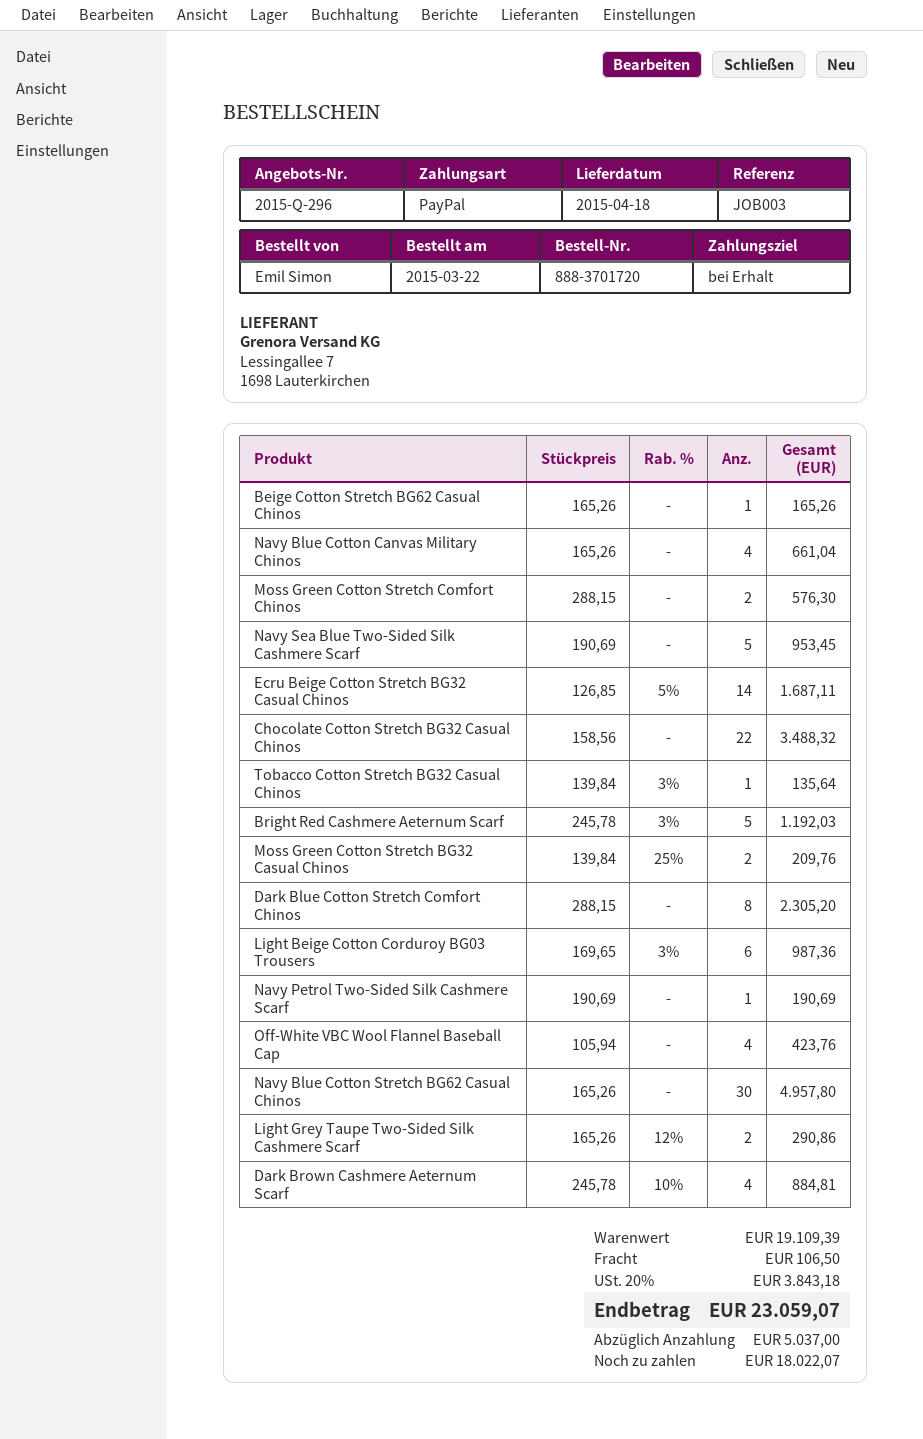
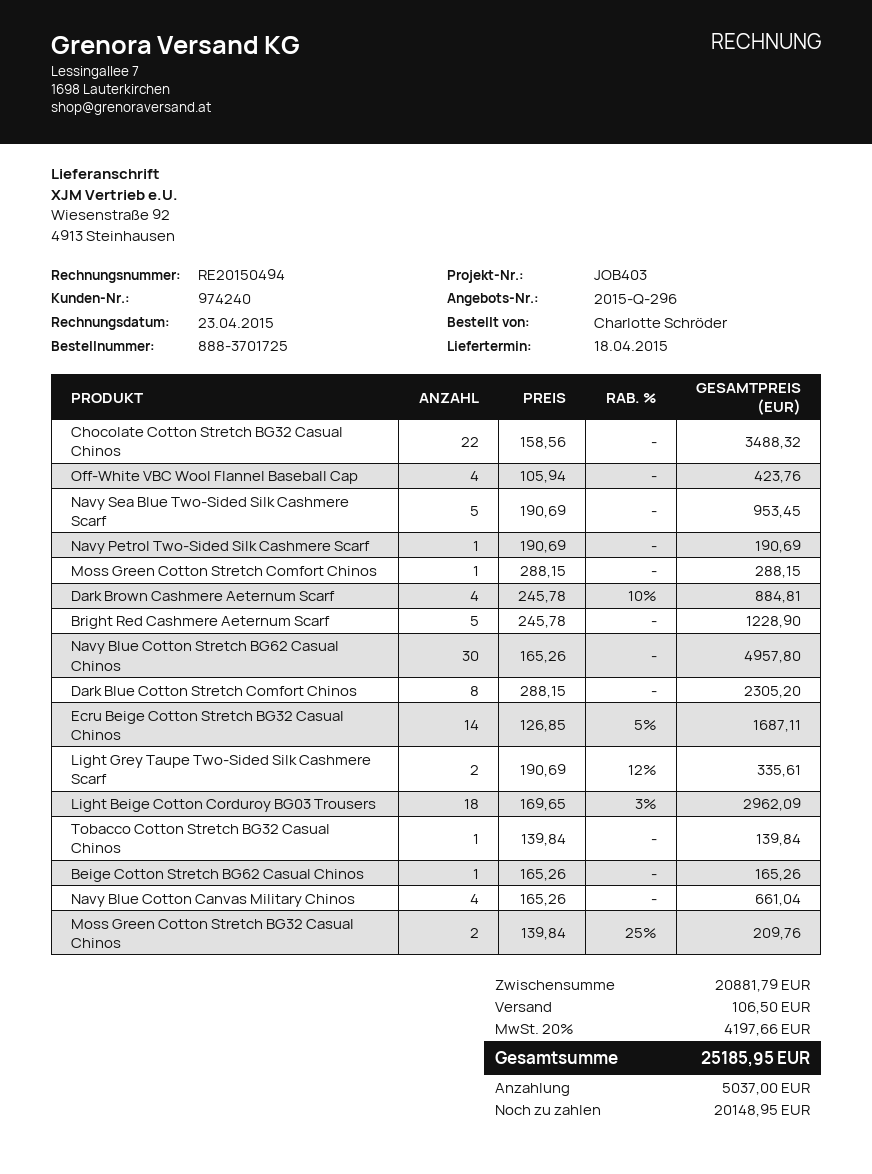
order number: 888-3701720 -> 888-3701725
reference: JOB003 -> JOB403
ordered by: Emil Simon -> Charlotte Schröder
Moss Green Cotton Stretch Comfort Chinos: 2 x 288.15 = 576.30 -> 1 x 288.15 = 288.15
Tobacco Cotton Stretch BG32 Casual Chinos: 1 x 139.84 - 3% = 135.64 -> 1 x 139.84 = 139.84
Bright Red Cashmere Aeternum Scarf: 5 x 245.78 - 3% = 1192.03 -> 5 x 245.78 = 1228.90
Light Beige Cotton Corduroy BG03 Trousers: 6 x 169.65 - 3% = 987.36 -> 18 x 169.65 - 3% = 2962.09
Light Grey Taupe Two-Sided Silk Cashmere Scarf: 2 x 165.26 - 12% = 290.86 -> 2 x 190.69 - 12% = 335.61
subtotal: 19109.39 -> 20881.79
tax: 20% = 3843.18 -> 20% = 4197.66
total: 23059.07 -> 25185.95
balance: 18022.07 -> 20148.95

